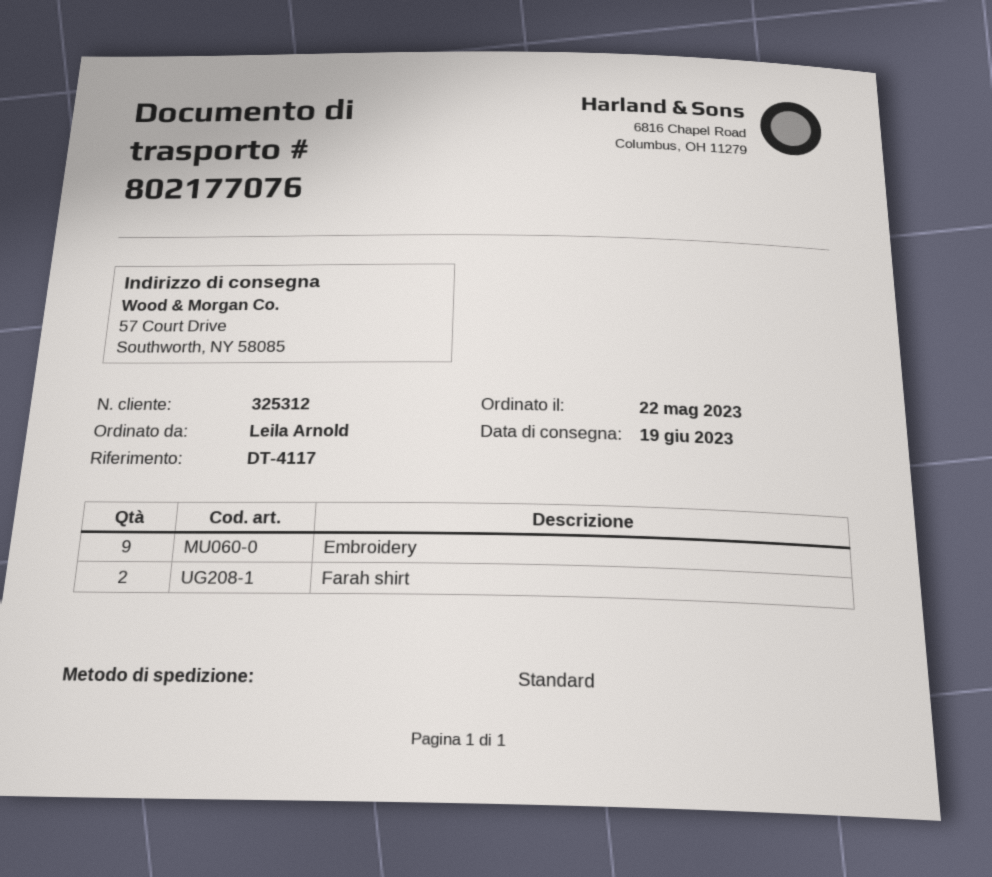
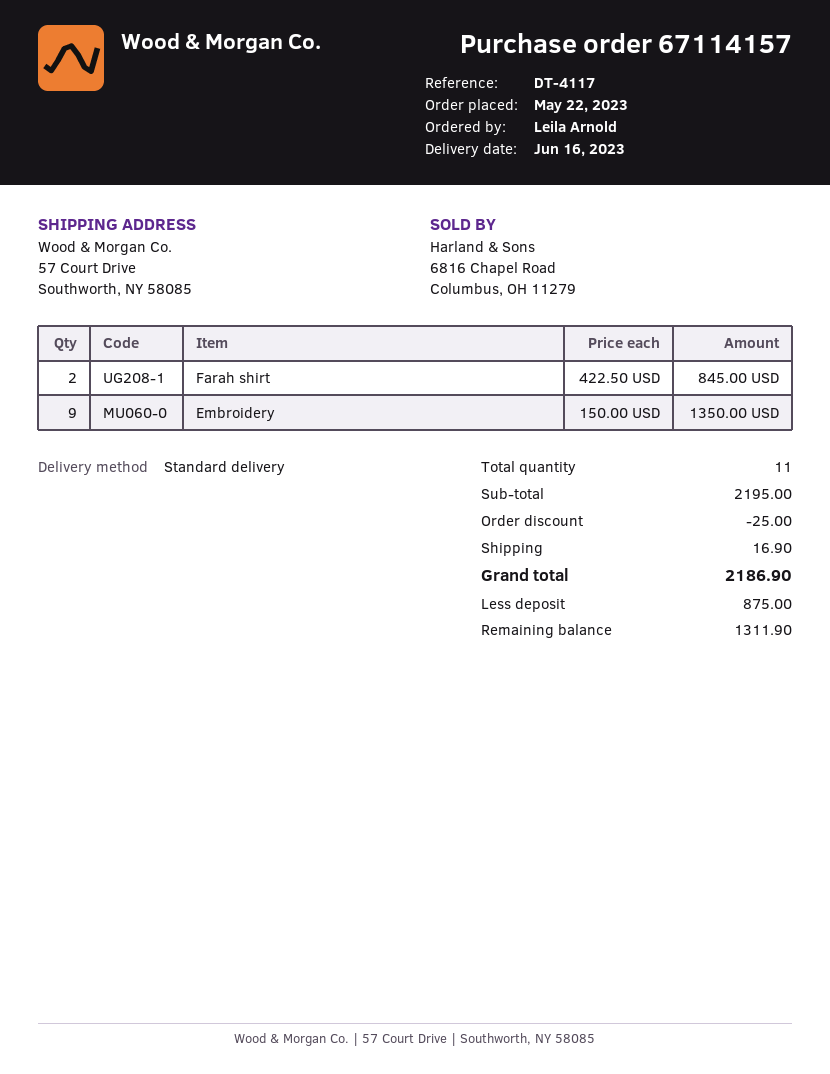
delivery date: 2023-06-19 -> 2023-06-16

